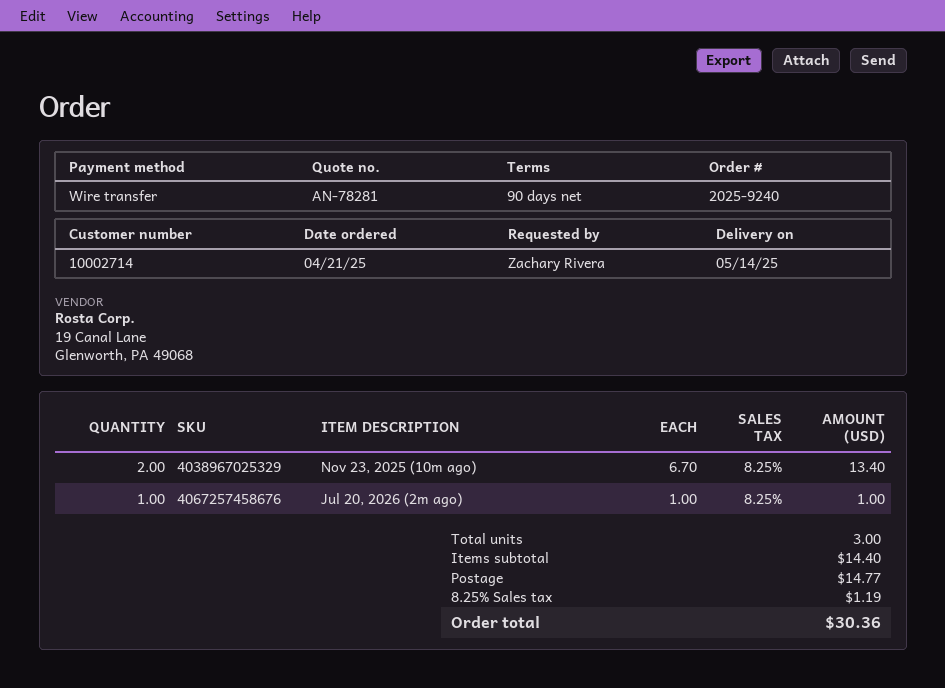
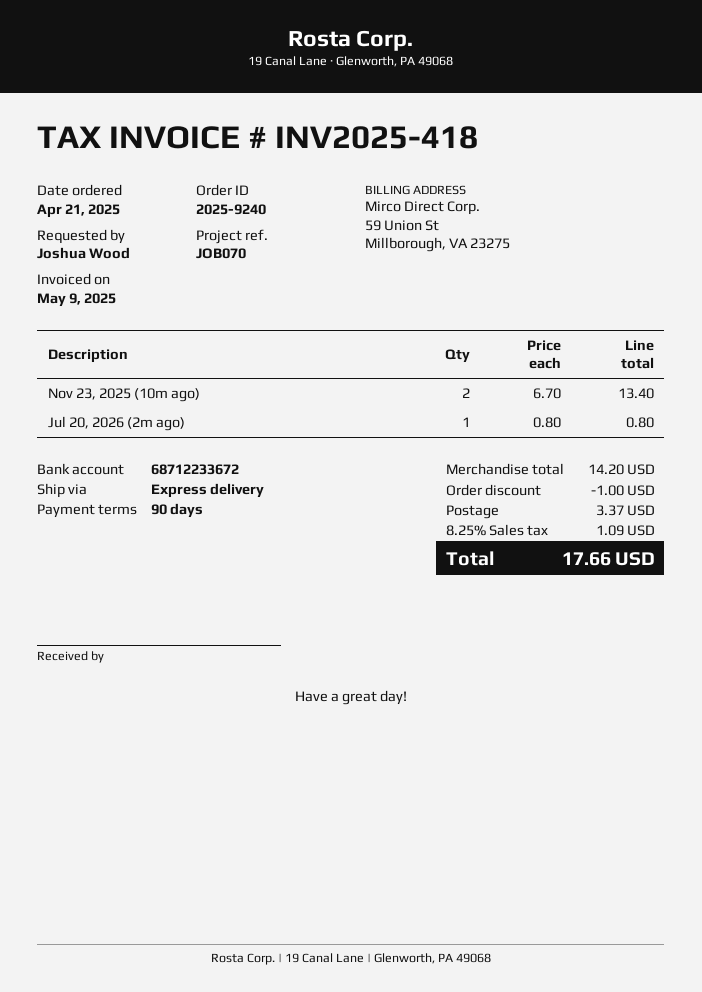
ordered by: Zachary Rivera -> Joshua Wood
Jul 20, 2026 (2m ago): 1 x 1.00 = 1.00 -> 1 x 0.80 = 0.80
subtotal: 14.40 -> 14.20
discount: none -> 1.00
shipping: 14.77 -> 3.37
tax: 8.25% = 1.19 -> 8.25% = 1.09
total: 30.36 -> 17.66

